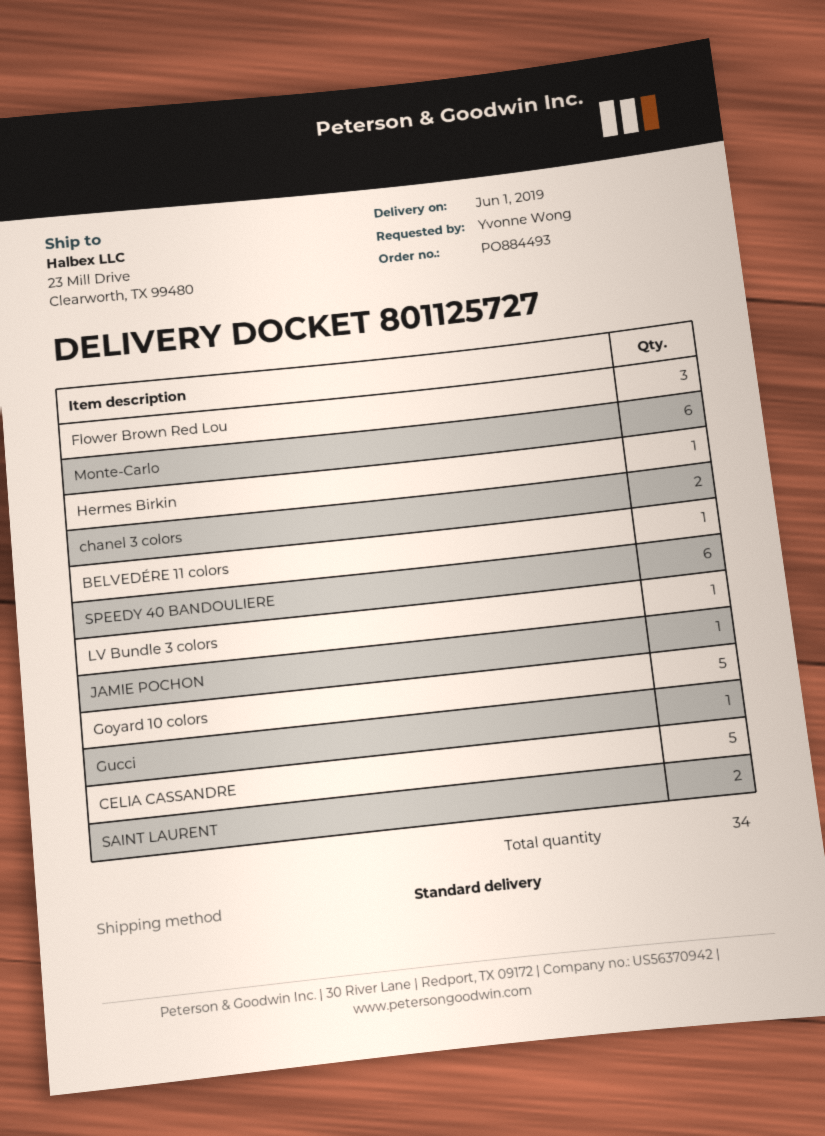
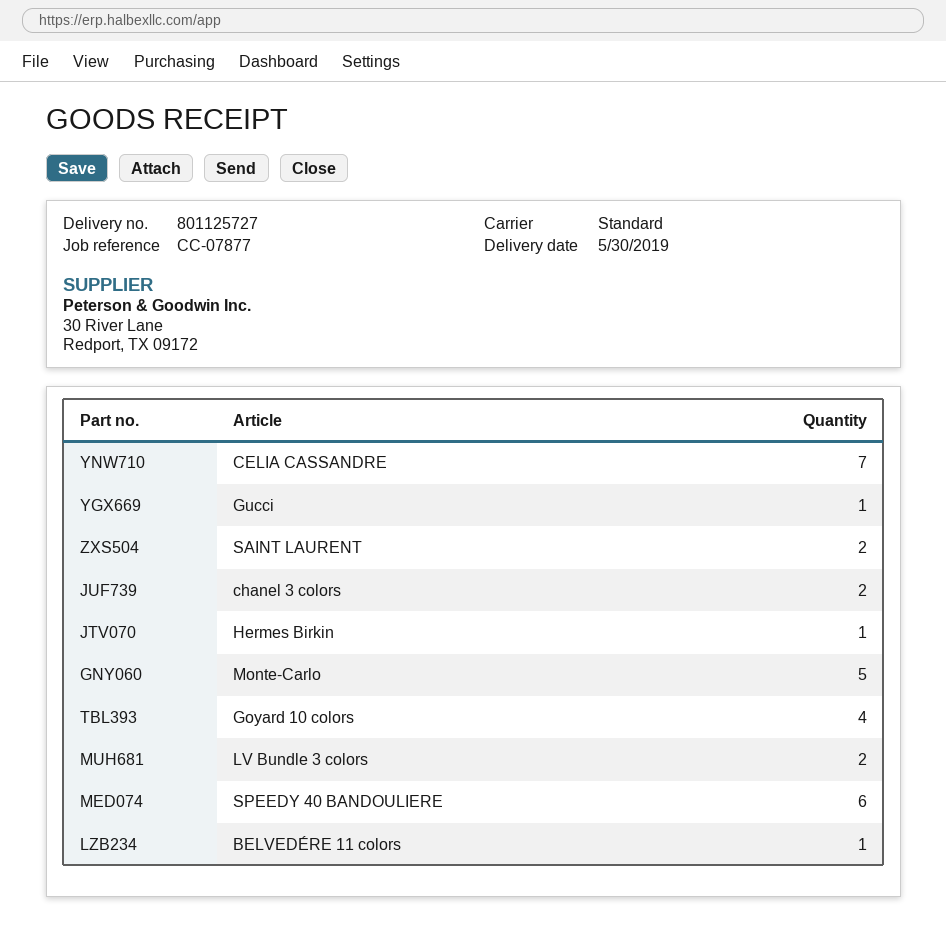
delivery date: 2019-06-01 -> 2019-05-30
Flower Brown Red Lou: 3 -> none
Monte-Carlo: 6 -> 5
LV Bundle 3 colors: 1 -> 2
JAMIE POCHON: 1 -> none
Goyard 10 colors: 5 -> 4
CELIA CASSANDRE: 5 -> 7

